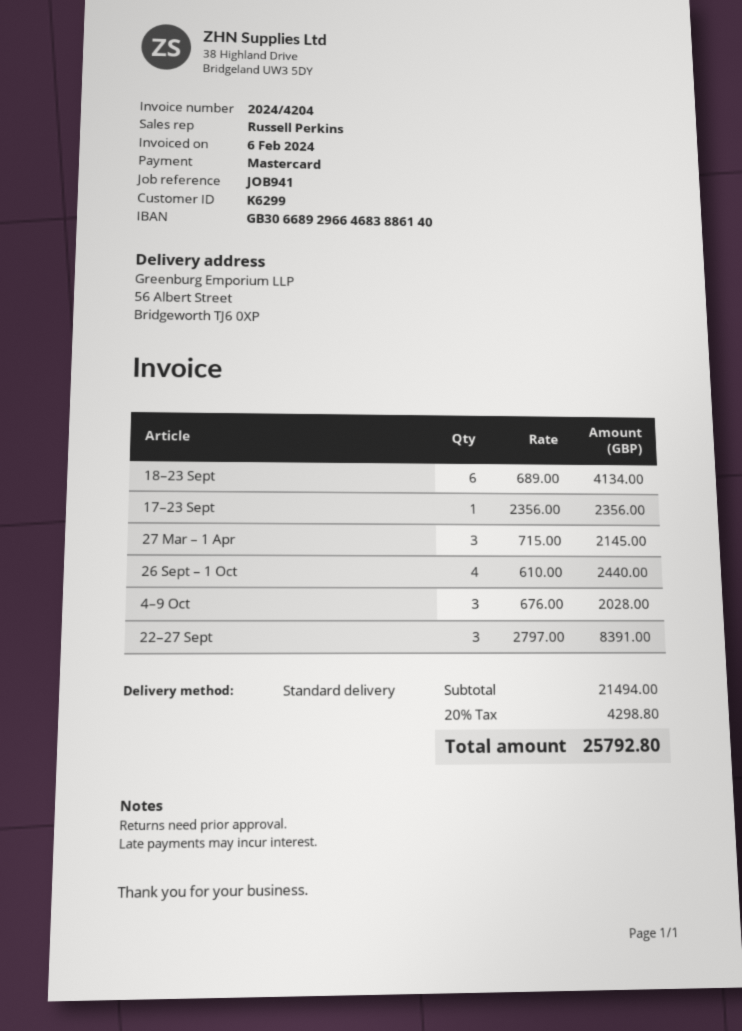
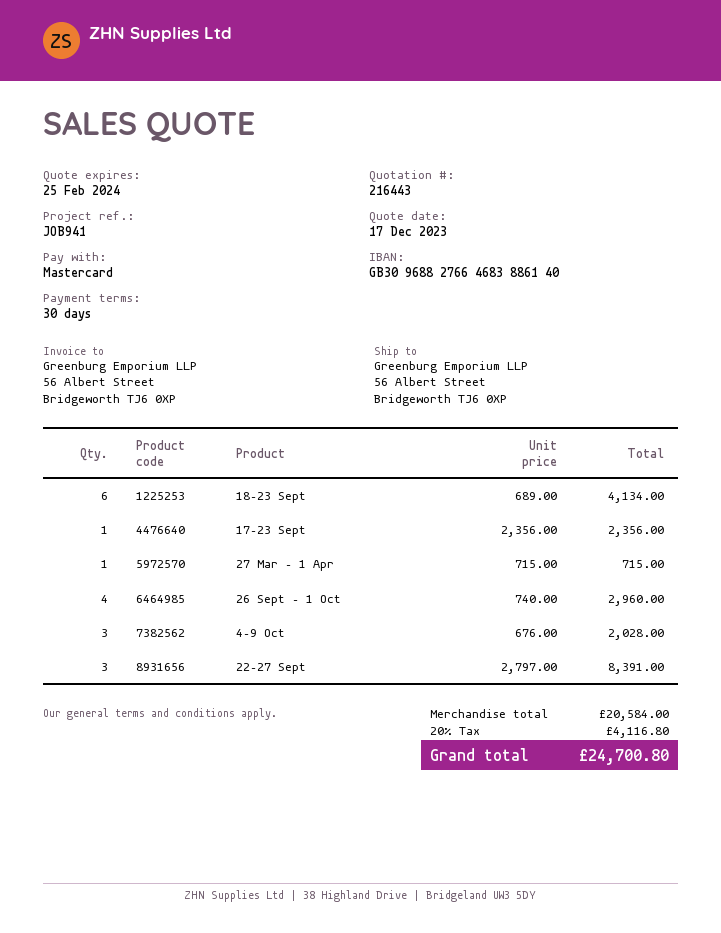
bank account: GB30668929664683886140 -> GB30968827664683886140
27 Mar – 1 Apr: 3 x 715.00 = 2145.00 -> 1 x 715.00 = 715.00
26 Sept – 1 Oct: 4 x 610.00 = 2440.00 -> 4 x 740.00 = 2960.00
subtotal: 21494.00 -> 20584.00
tax: 20% = 4298.80 -> 20% = 4116.80
total: 25792.80 -> 24700.80

